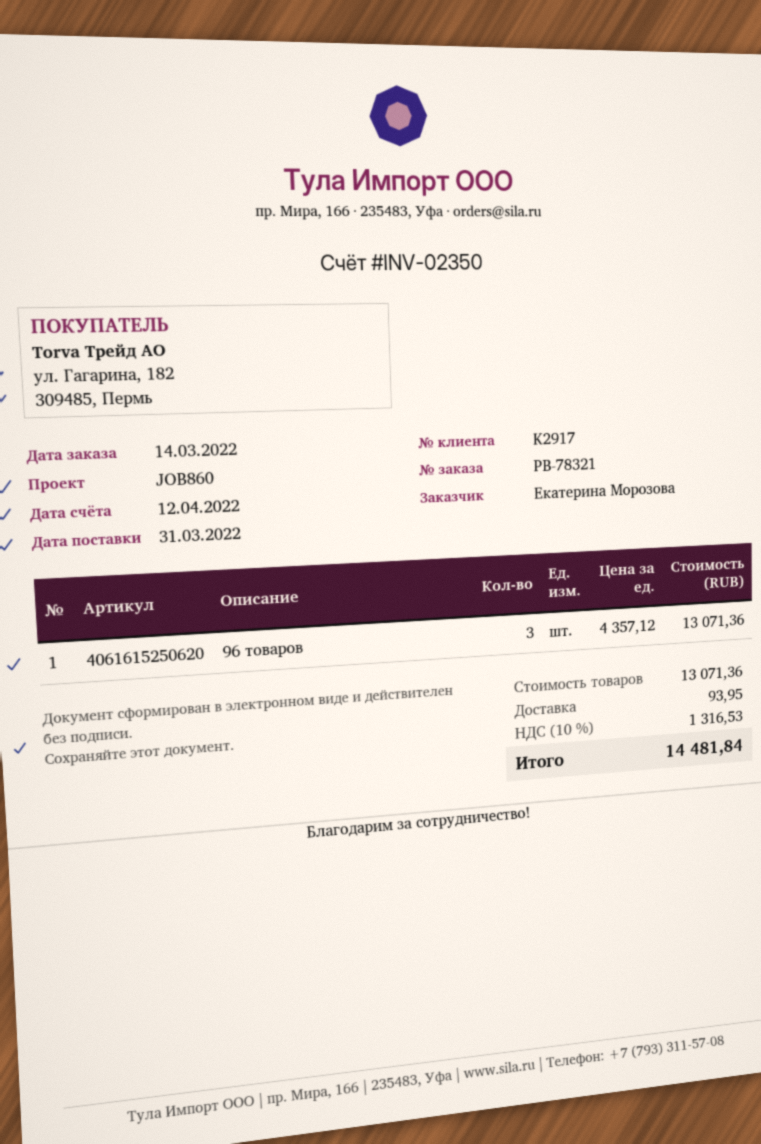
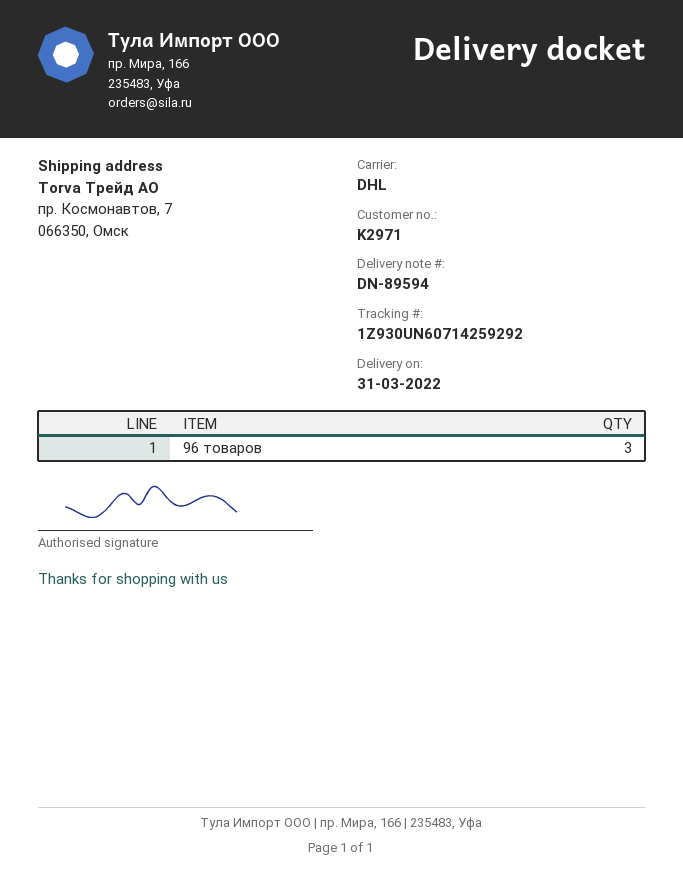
customer number: K2917 -> K2971

